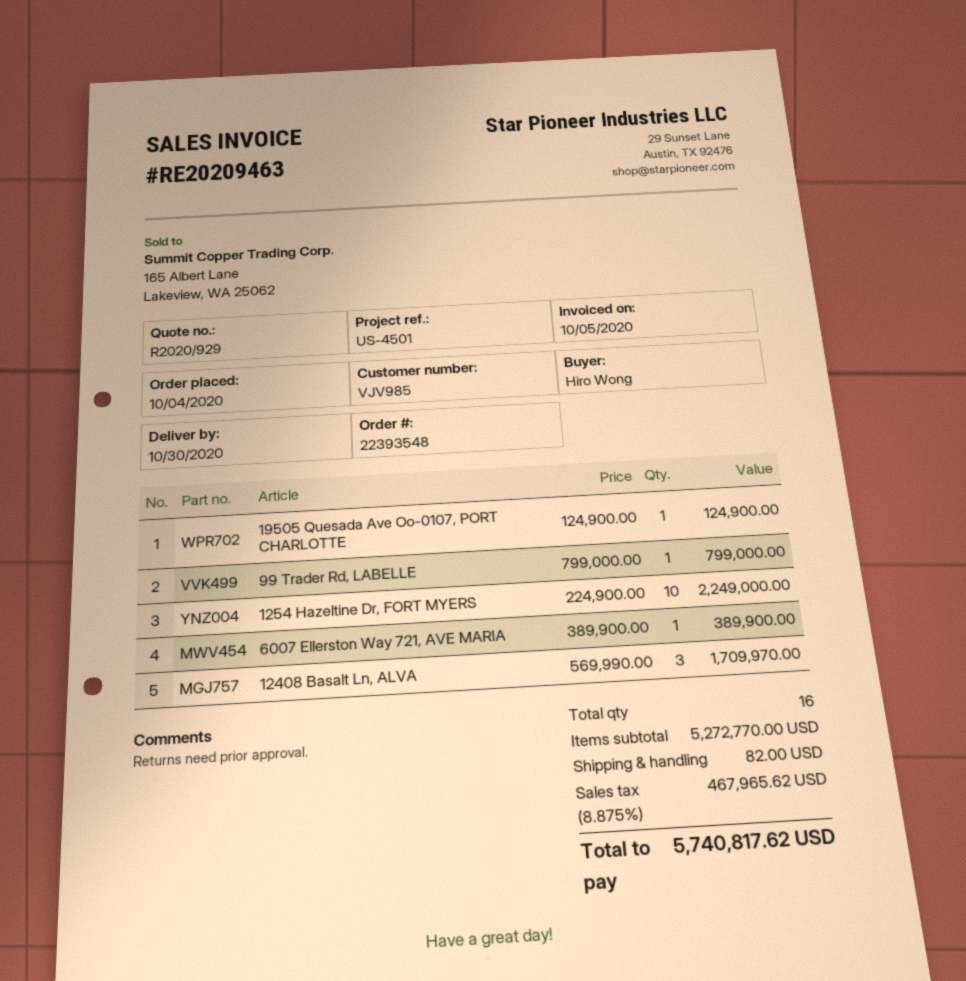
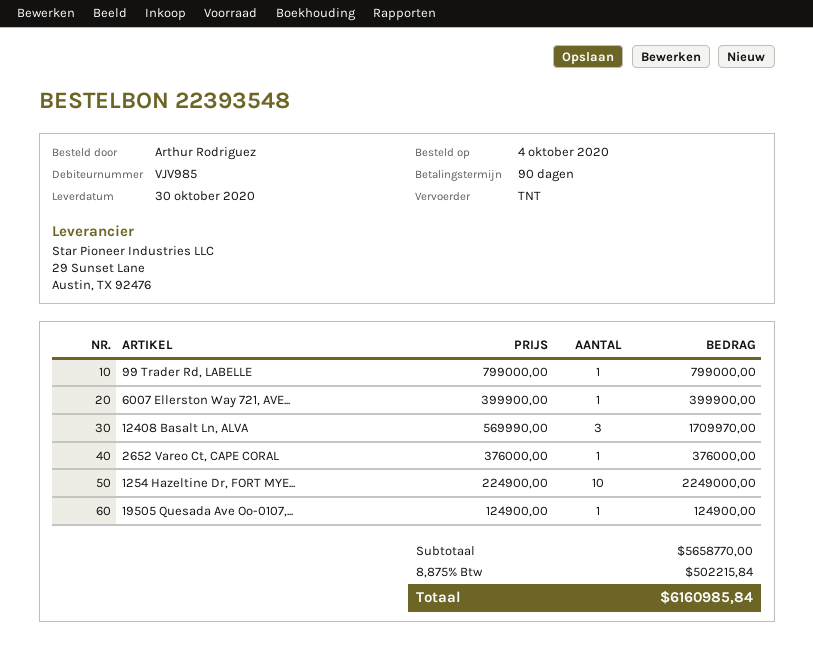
ordered by: Hiro Wong -> Arthur Rodriguez
6007 Ellerston Way 721, AVE MARIA: 1 x 389900.00 = 389900.00 -> 1 x 399900.00 = 399900.00
2652 Vareo Ct, CAPE CORAL: none -> 1 x 376000.00 = 376000.00
subtotal: 5272770.00 -> 5658770.00
shipping: 82.00 -> none
tax: 8.875% = 467965.62 -> 8.875% = 502215.84
total: 5740817.62 -> 6160985.84

